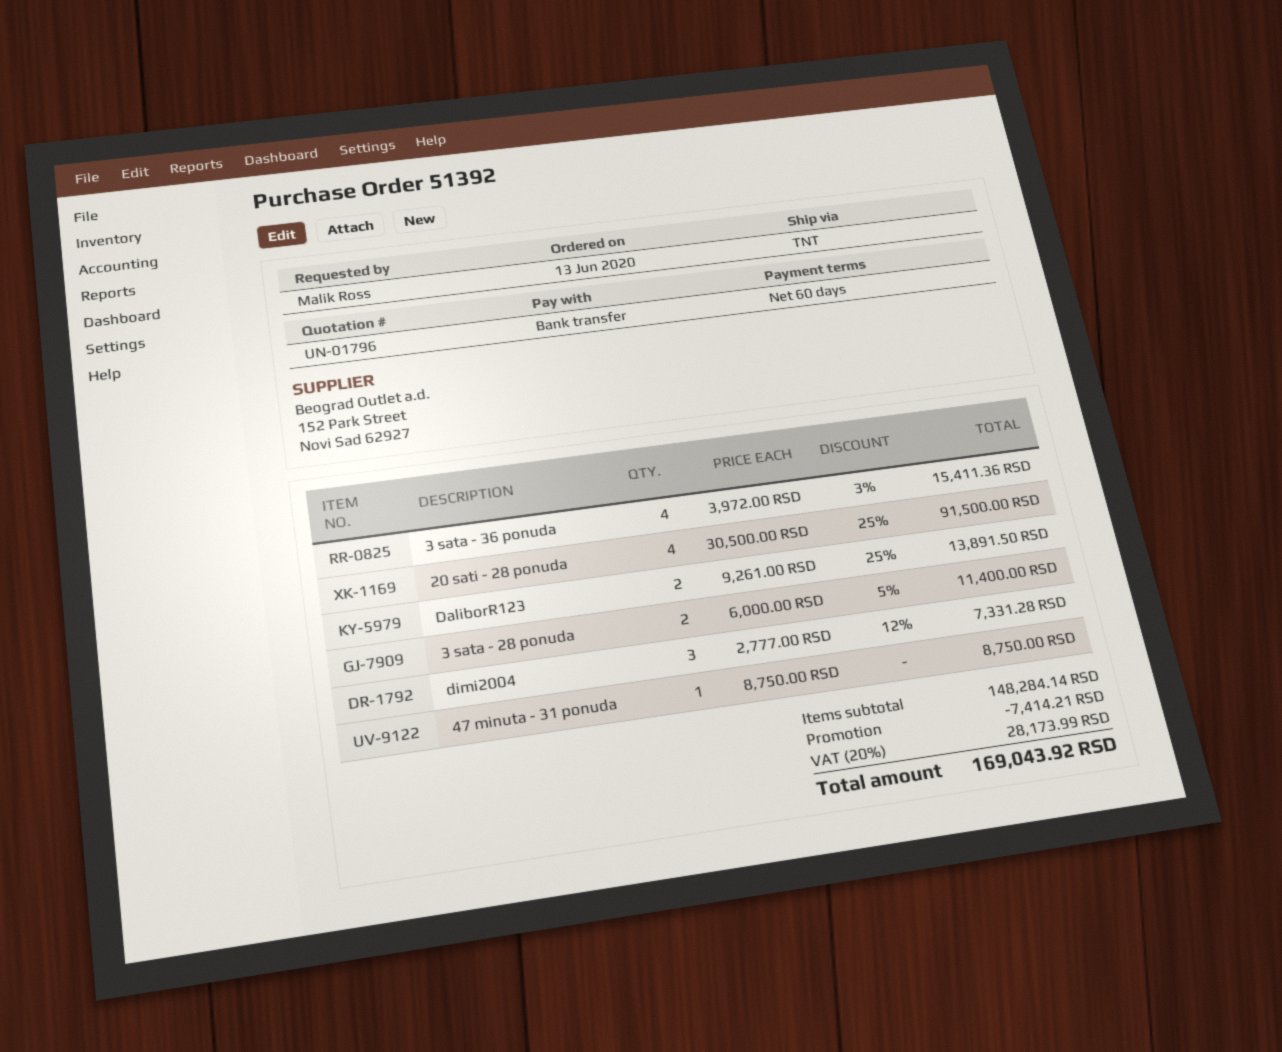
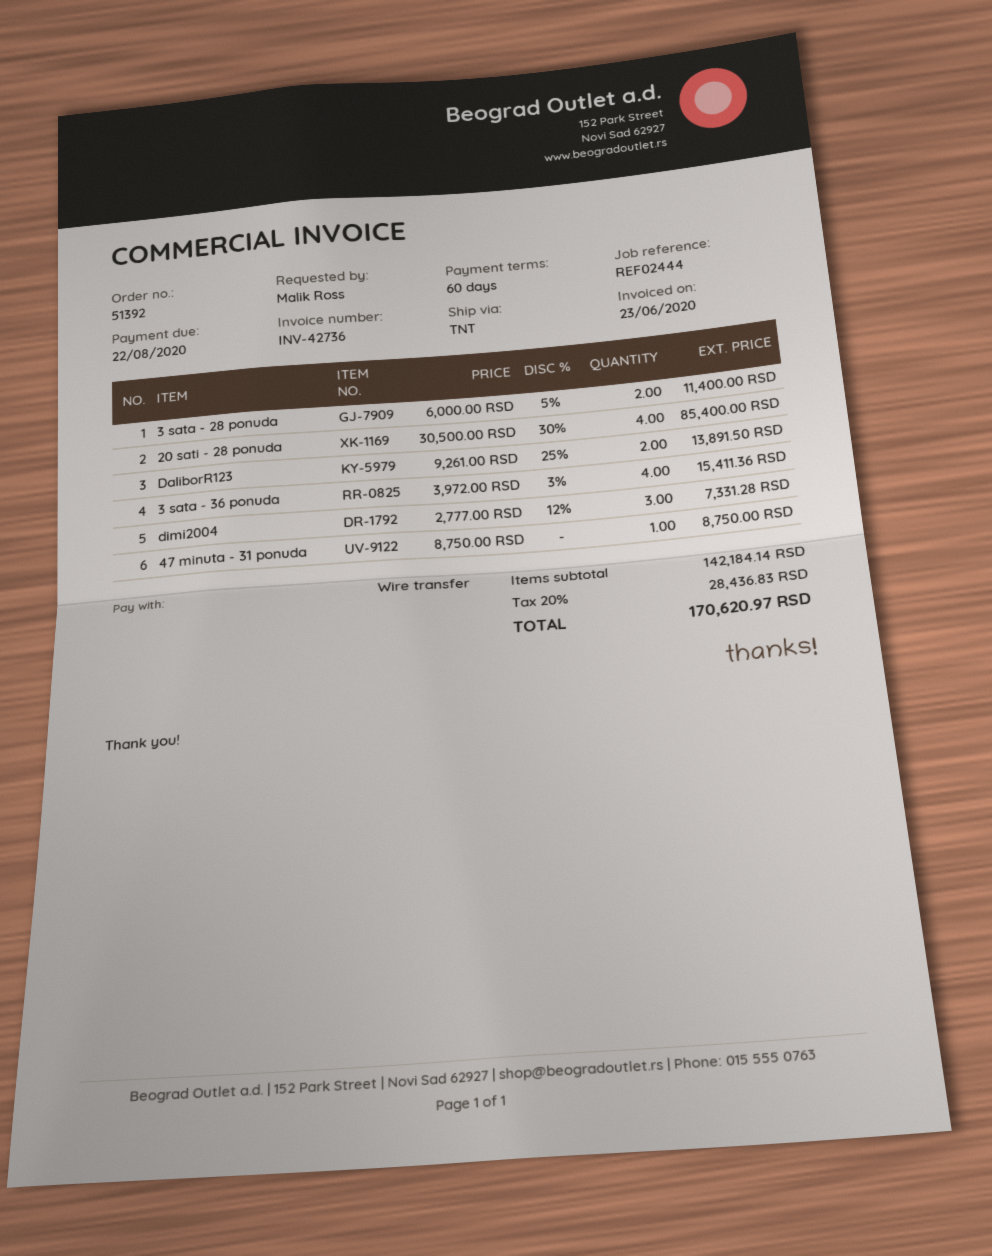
20 sati - 28 ponuda: 4 x 30500.00 - 25% = 91500.00 -> 4 x 30500.00 - 30% = 85400.00
subtotal: 148284.14 -> 142184.14
discount: 7414.21 -> none
tax: 20% = 28173.99 -> 20% = 28436.83
total: 169043.92 -> 170620.97

